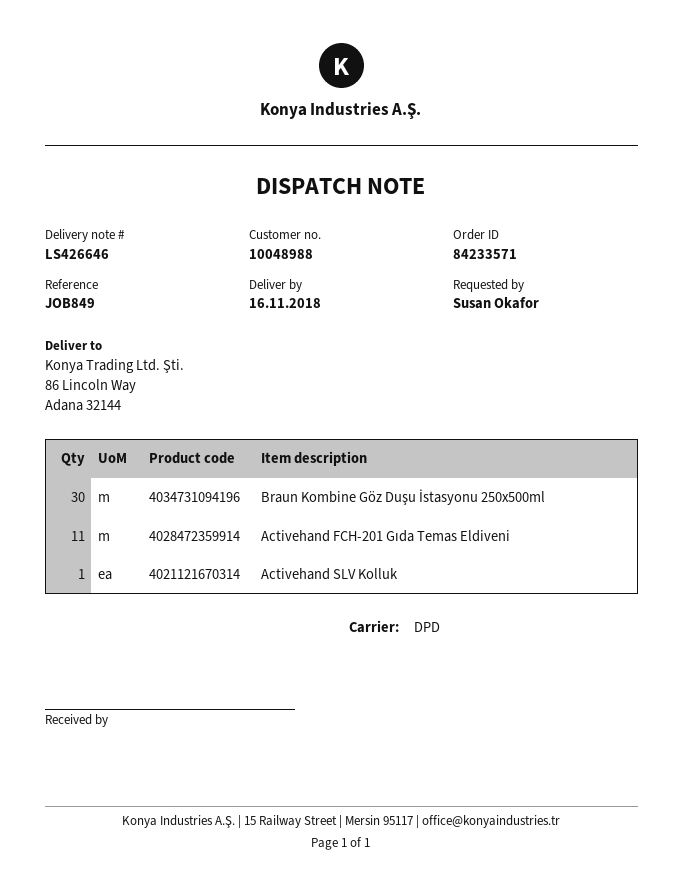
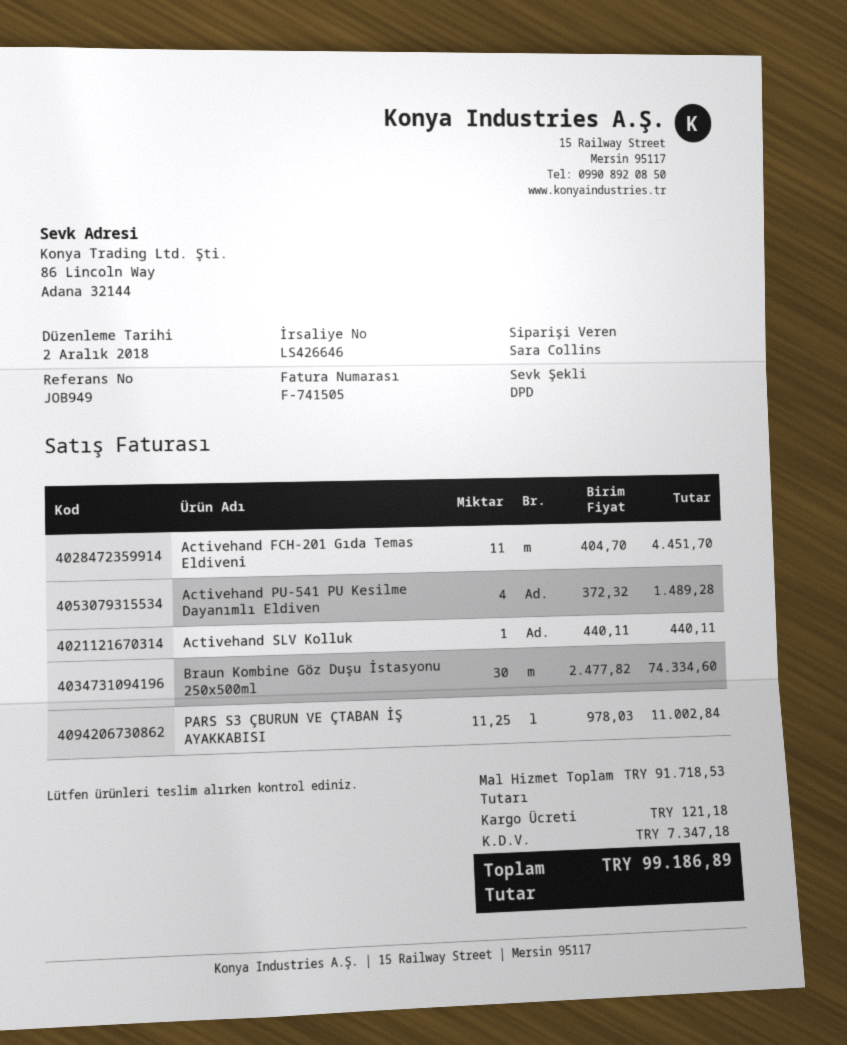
reference: JOB849 -> JOB949
ordered by: Susan Okafor -> Sara Collins
Activehand PU-541 PU Kesilme Dayanımlı Eldiven: none -> 4
PARS S3 ÇBURUN VE ÇTABAN İŞ AYAKKABISI: none -> 11.25

